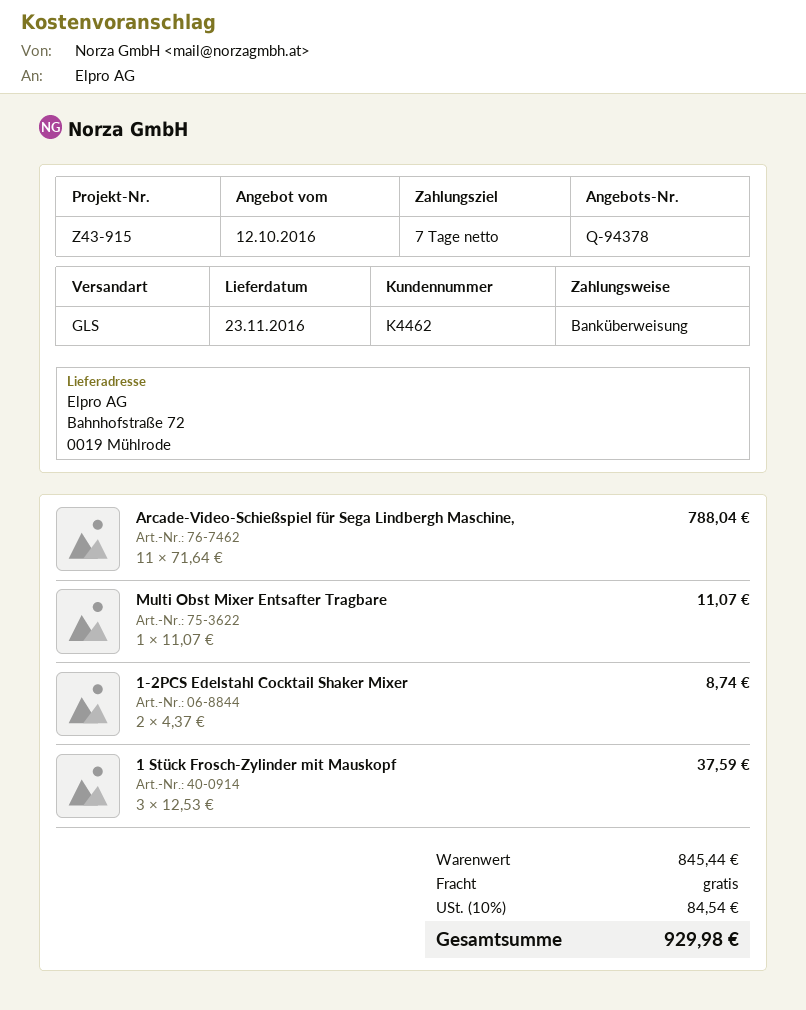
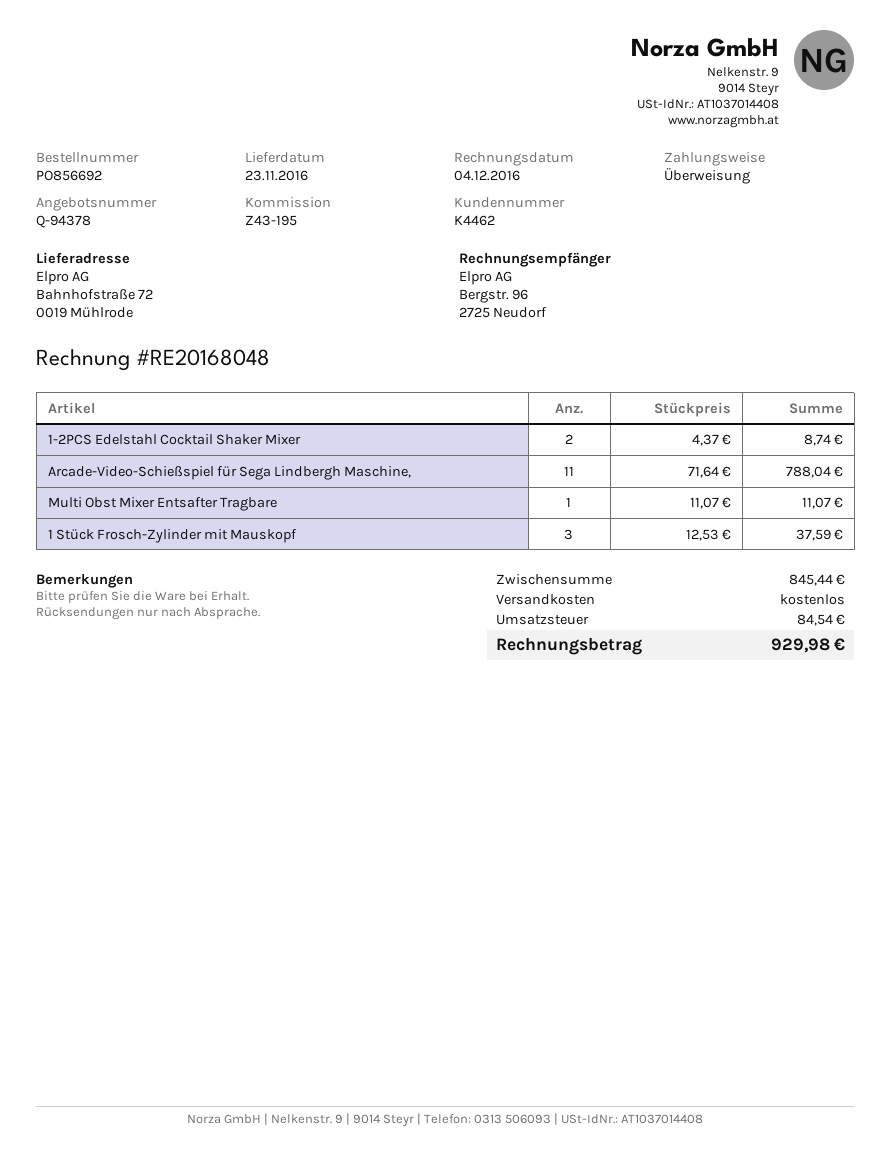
reference: Z43-915 -> Z43-195

